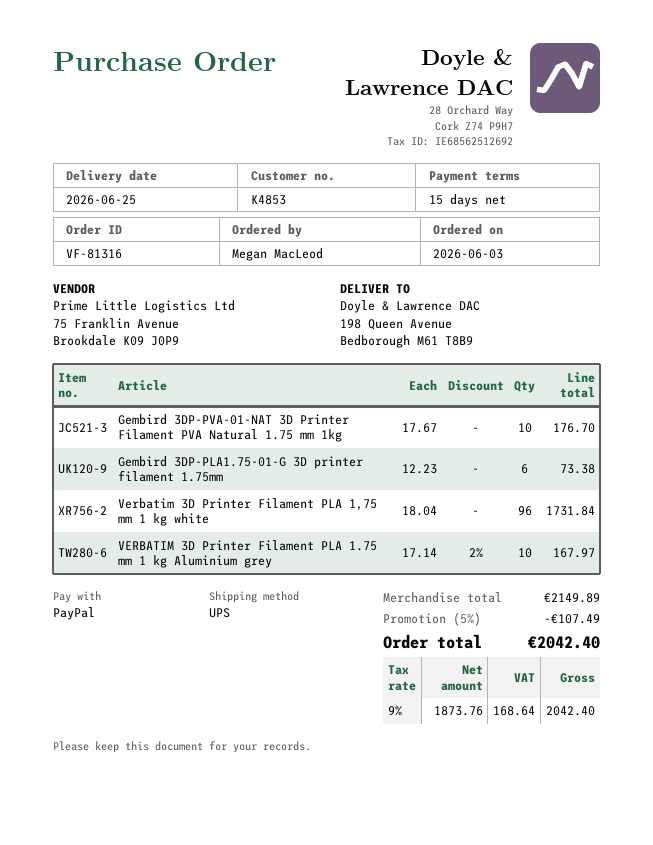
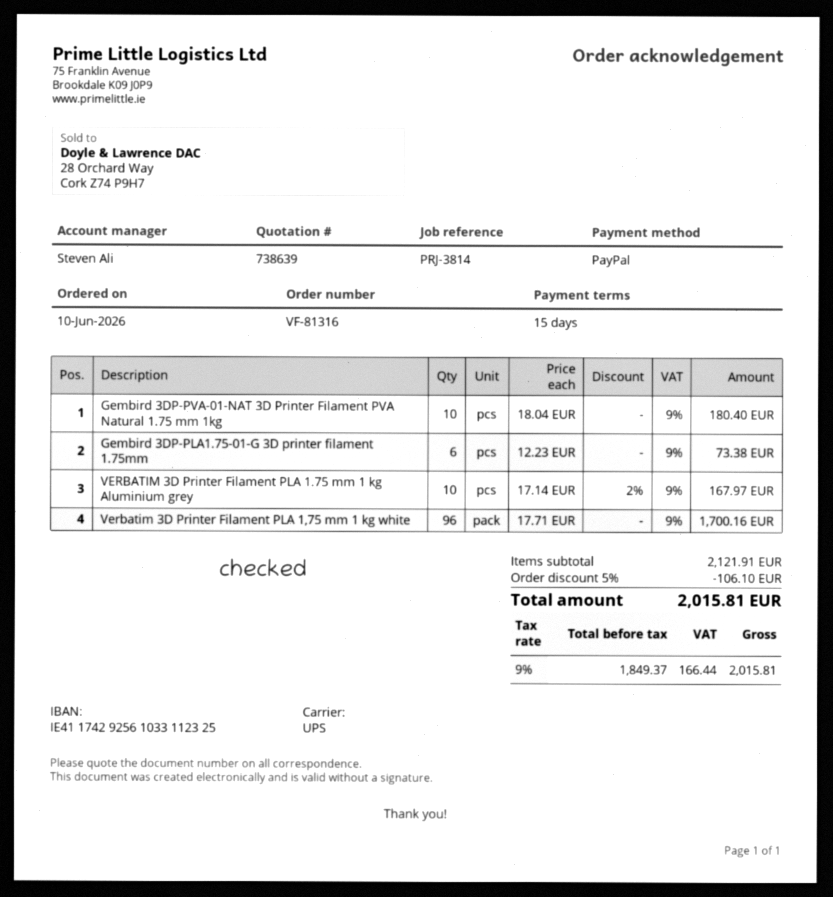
order date: 2026-06-03 -> 2026-06-10
Gembird 3DP-PVA-01-NAT 3D Printer Filament PVA Natural 1.75 mm 1kg: 10 x 17.67 = 176.70 -> 10 x 18.04 = 180.40
Verbatim 3D Printer Filament PLA 1,75 mm 1 kg white: 96 x 18.04 = 1731.84 -> 96 x 17.71 = 1700.16
subtotal: 2149.89 -> 2121.91
discount: 5% = 107.49 -> 5% = 106.10
net: 1873.76 -> 1849.37
tax: 9% = 168.64 -> 9% = 166.44
total: 2042.40 -> 2015.81

